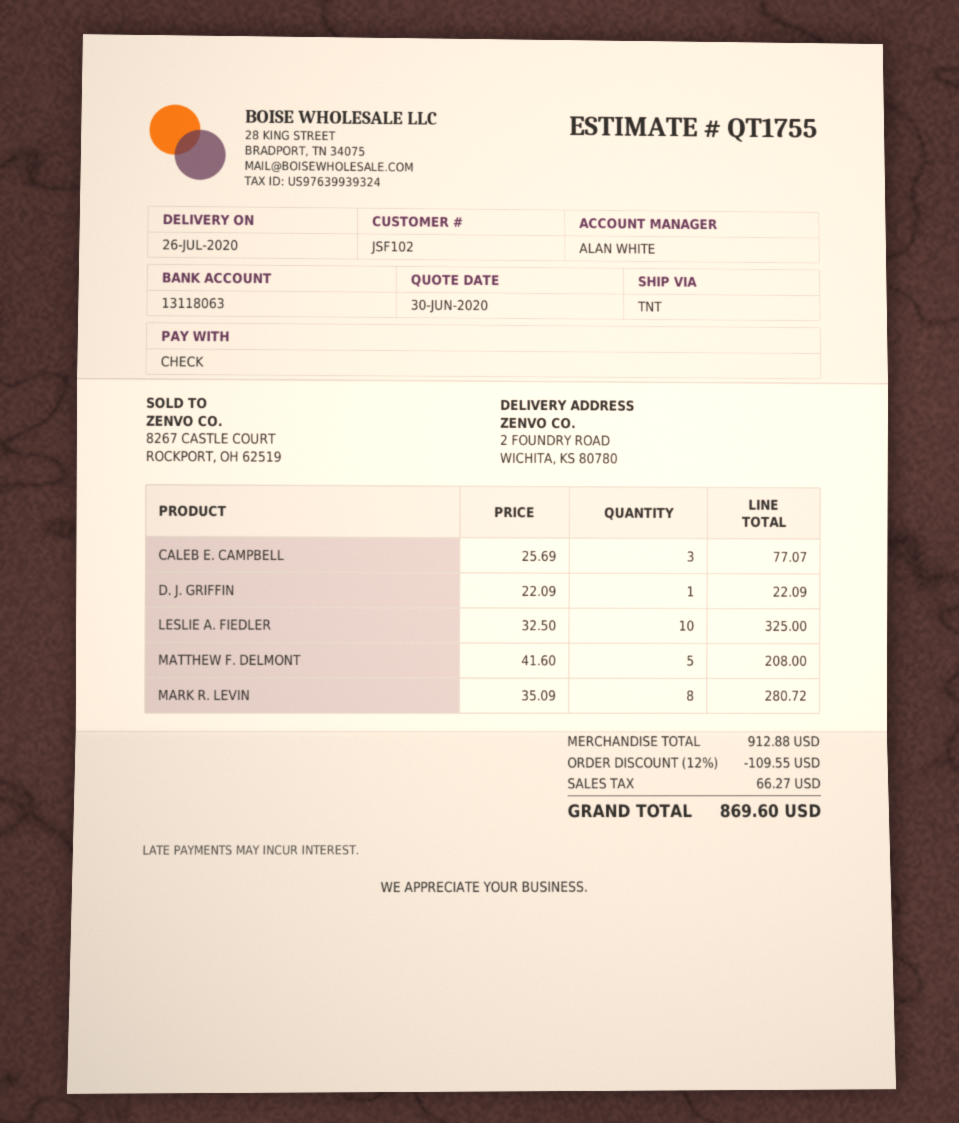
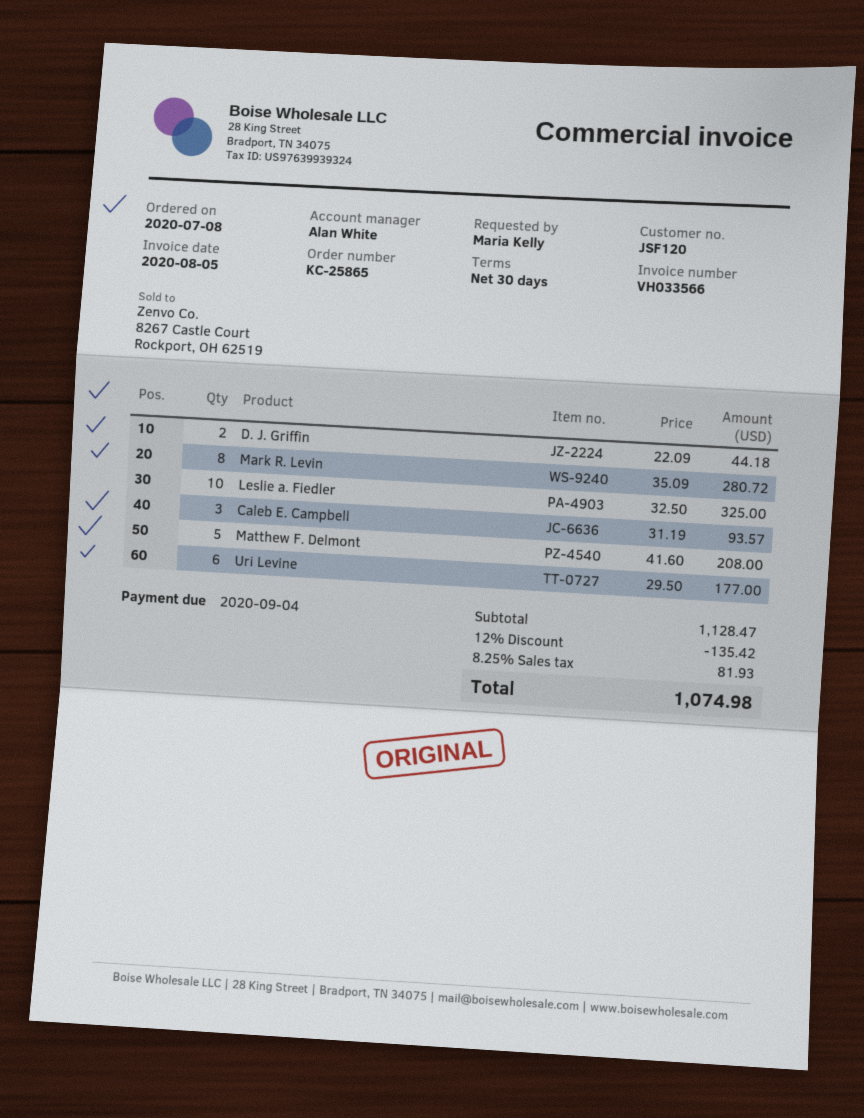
customer number: JSF102 -> JSF120
CALEB E. CAMPBELL: 3 x 25.69 = 77.07 -> 3 x 31.19 = 93.57
D. J. GRIFFIN: 1 x 22.09 = 22.09 -> 2 x 22.09 = 44.18
Uri Levine: none -> 6 x 29.50 = 177.00
subtotal: 912.88 -> 1128.47
discount: 12% = 109.55 -> 12% = 135.42
tax: 66.27 -> 81.93
total: 869.60 -> 1074.98

